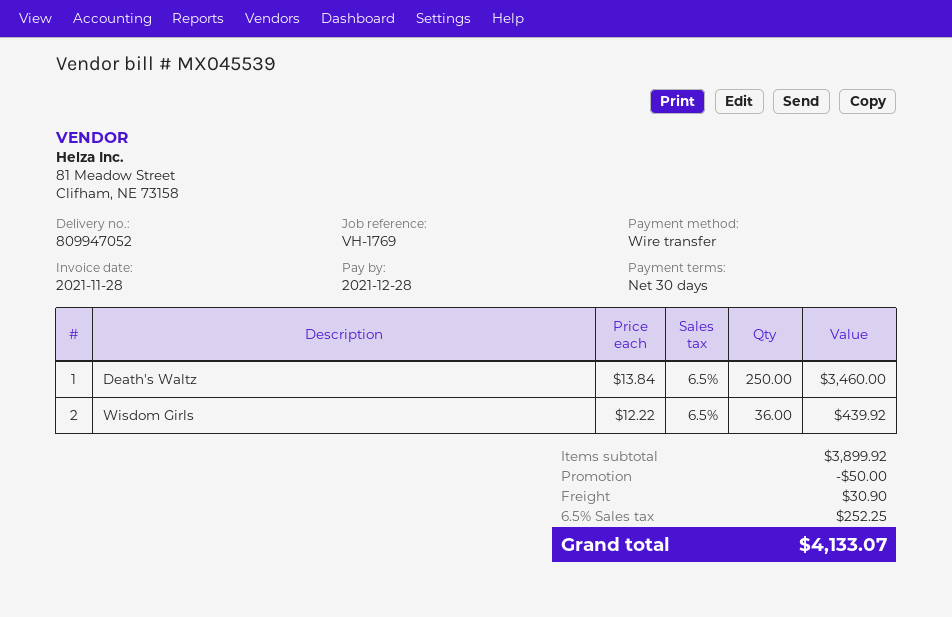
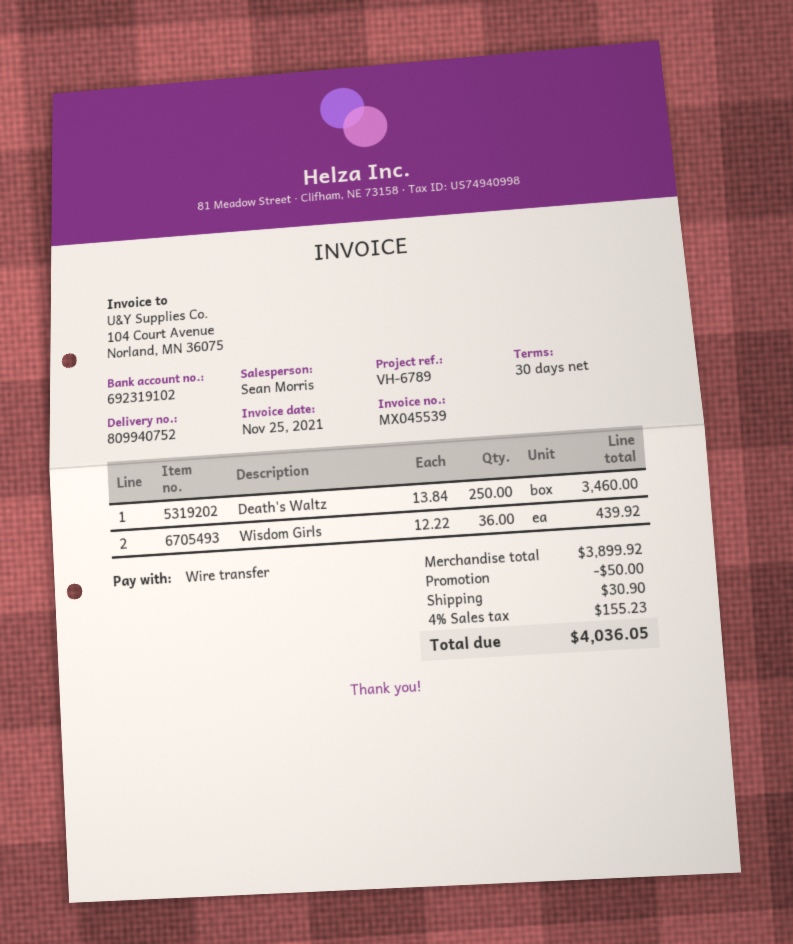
delivery note number: 809947052 -> 809940752
invoice date: 2021-11-28 -> 2021-11-25
reference: VH-1769 -> VH-6789
tax: 6.5% = 252.25 -> 4% = 155.23
total: 4133.07 -> 4036.05

